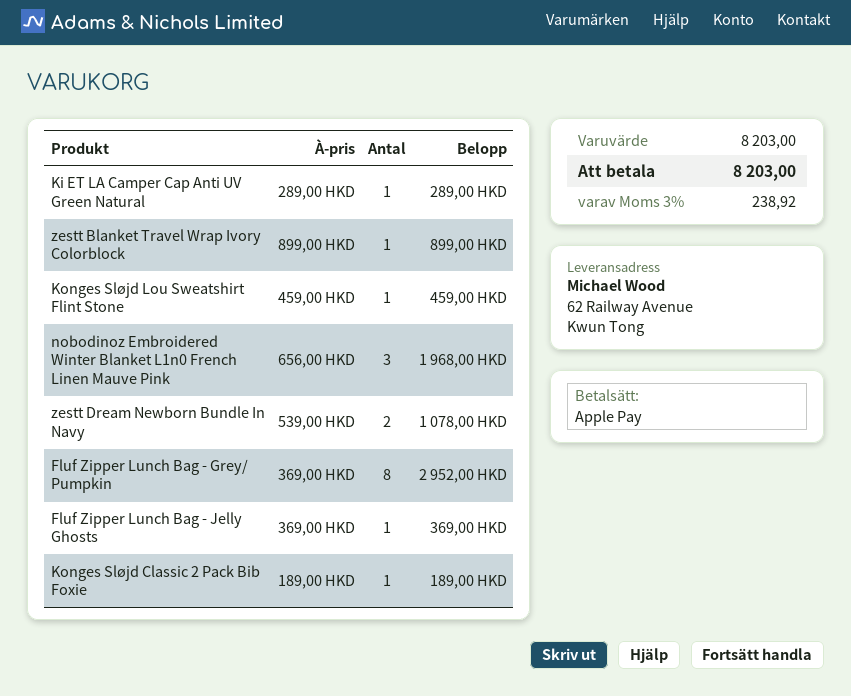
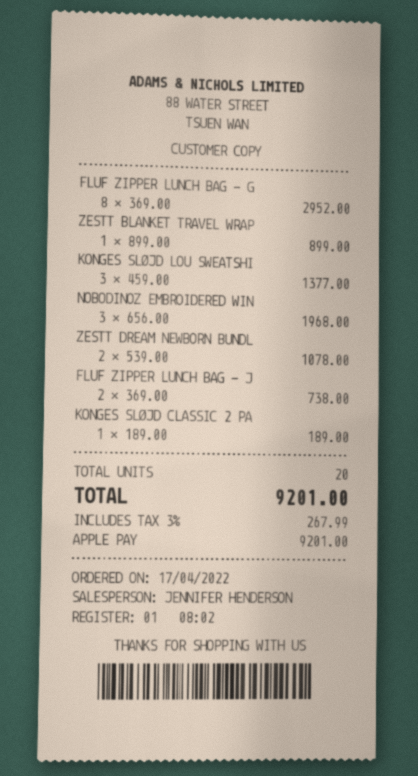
Ki ET LA Camper Cap Anti UV Green Natural: 1 x 289.00 = 289.00 -> none
Konges Sløjd Lou Sweatshirt Flint Stone: 1 x 459.00 = 459.00 -> 3 x 459.00 = 1377.00
Fluf Zipper Lunch Bag - Jelly Ghosts: 1 x 369.00 = 369.00 -> 2 x 369.00 = 738.00
tax: 3% = 238.92 -> 3% = 267.99
total: 8203.00 -> 9201.00

